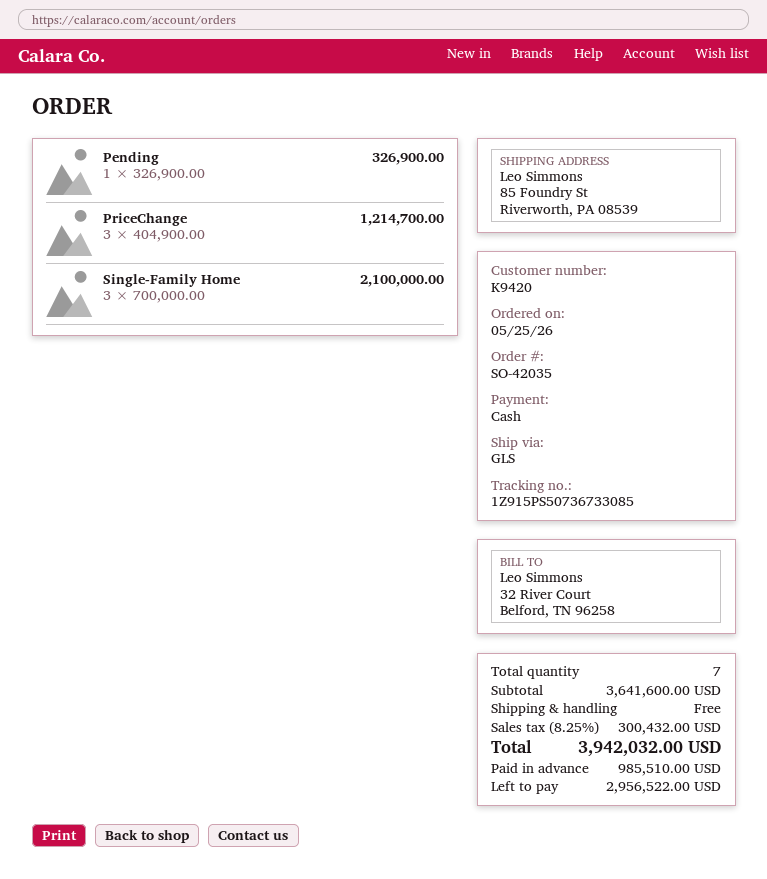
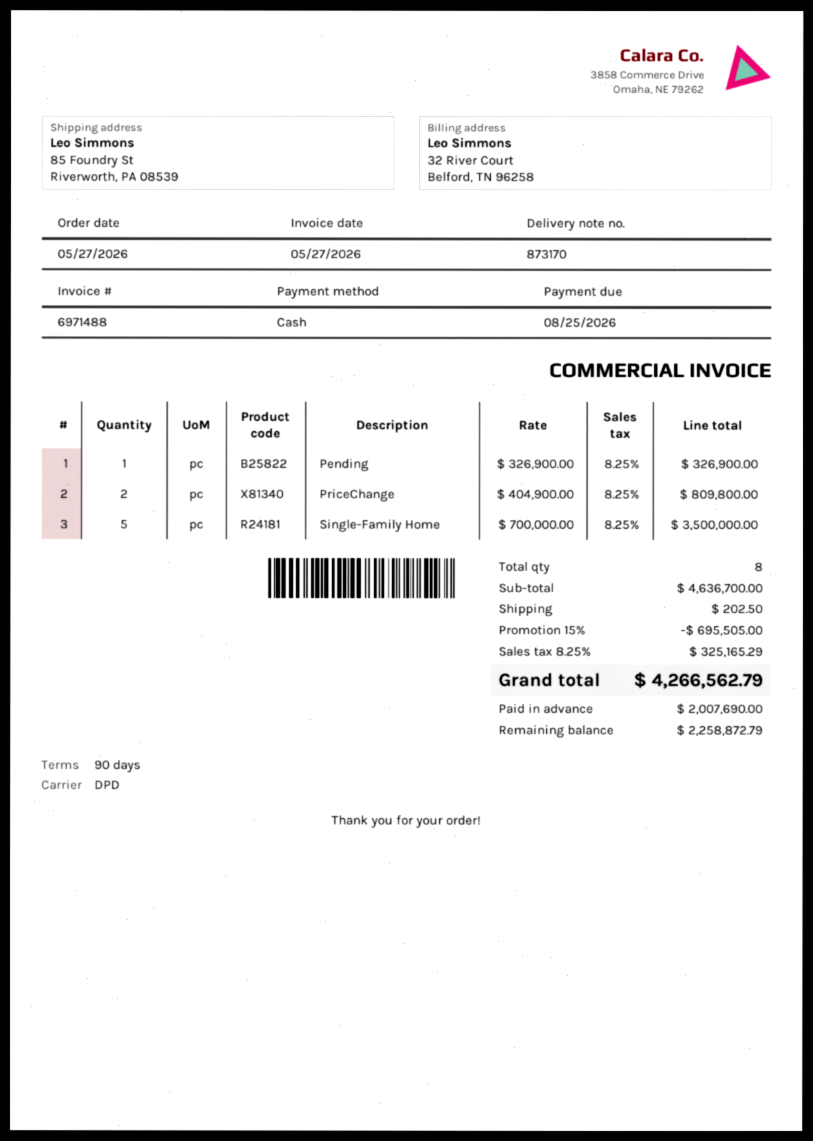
order date: 2026-05-25 -> 2026-05-27
shipping method: GLS -> DPD
PriceChange: 3 x 404900.00 = 1214700.00 -> 2 x 404900.00 = 809800.00
Single-Family Home: 3 x 700000.00 = 2100000.00 -> 5 x 700000.00 = 3500000.00
total quantity: 7 -> 8
subtotal: 3641600.00 -> 4636700.00
discount: none -> 15% = 695505.00
shipping: 0.00 -> 202.50
tax: 8.25% = 300432.00 -> 8.25% = 325165.29
total: 3942032.00 -> 4266562.79
deposit: 985510.00 -> 2007690.00
balance: 2956522.00 -> 2258872.79

